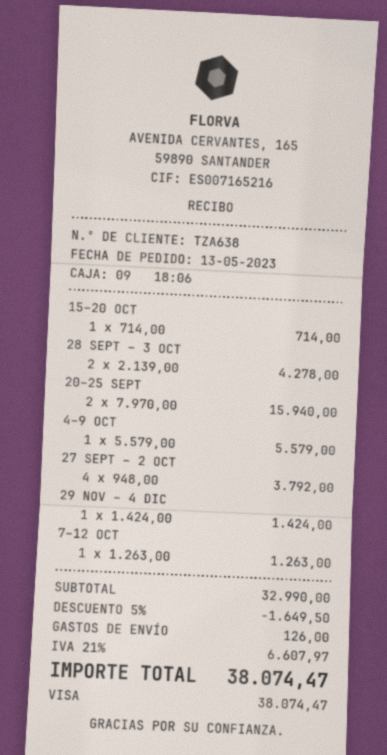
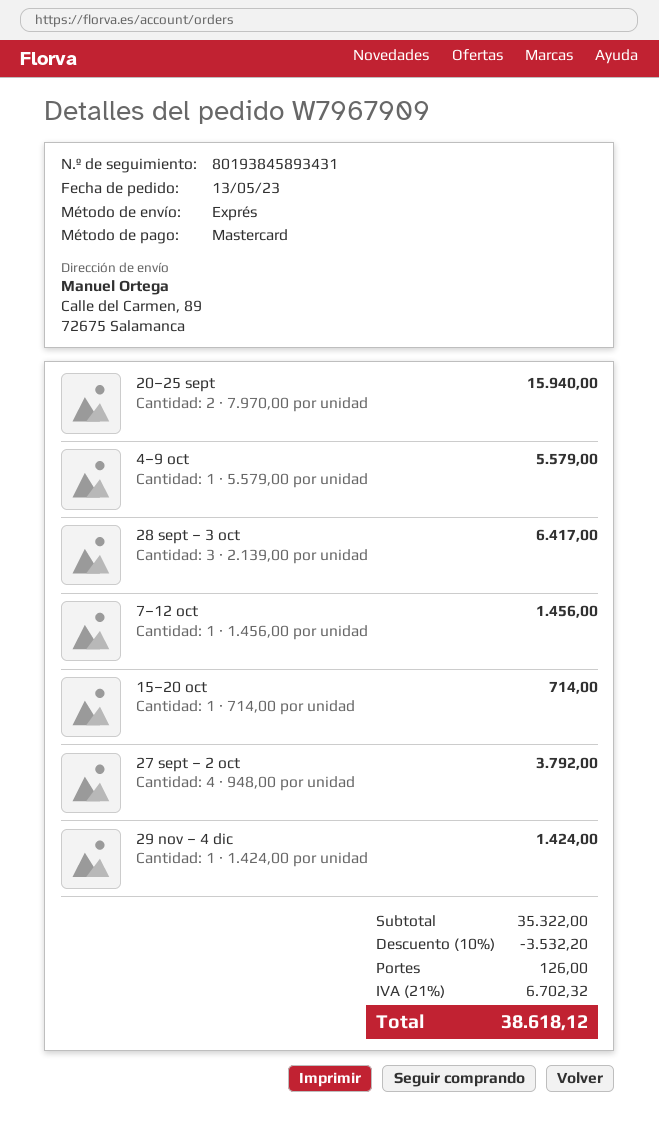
payment method: Visa -> Mastercard
28 SEPT – 3 OCT: 2 x 2139.00 = 4278.00 -> 3 x 2139.00 = 6417.00
7–12 OCT: 1 x 1263.00 = 1263.00 -> 1 x 1456.00 = 1456.00
subtotal: 32990.00 -> 35322.00
discount: 5% = 1649.50 -> 10% = 3532.20
tax: 21% = 6607.97 -> 21% = 6702.32
total: 38074.47 -> 38618.12

